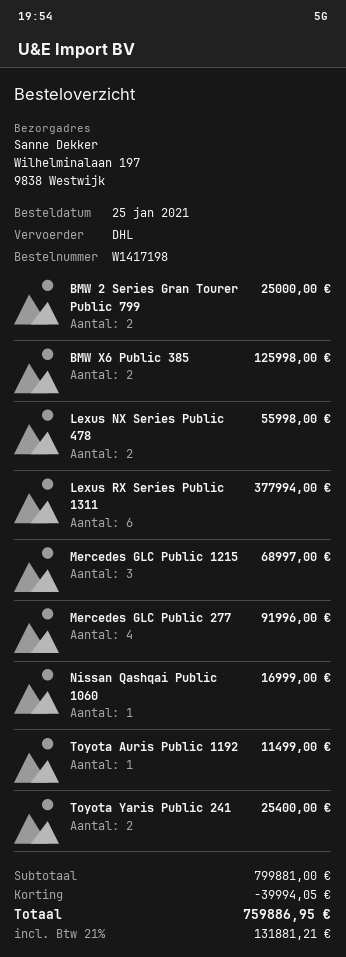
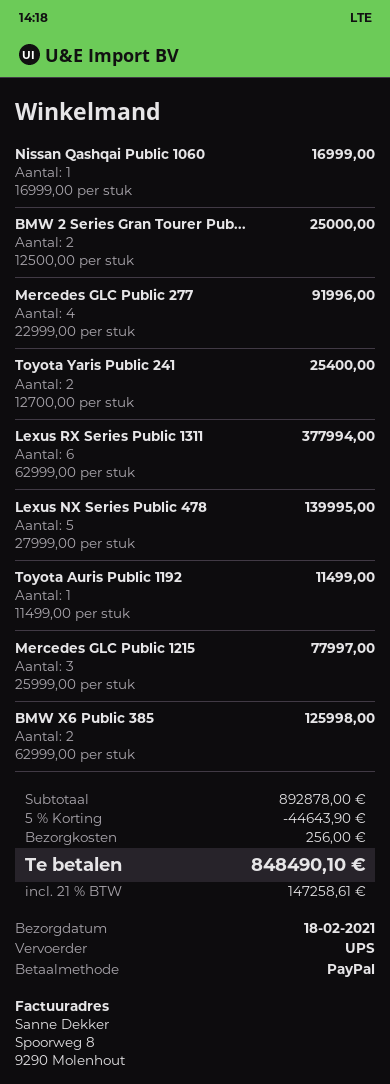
shipping method: DHL -> UPS
Lexus NX Series Public 478: 2 for 55998.00 -> 5 for 139995.00
Mercedes GLC Public 1215: 3 for 68997.00 -> 3 for 77997.00
subtotal: 799881.00 -> 892878.00
discount: 39994.05 -> 44643.90
shipping: none -> 256.00
tax: 21% = 131881.21 -> 21% = 147258.61
total: 759886.95 -> 848490.10

